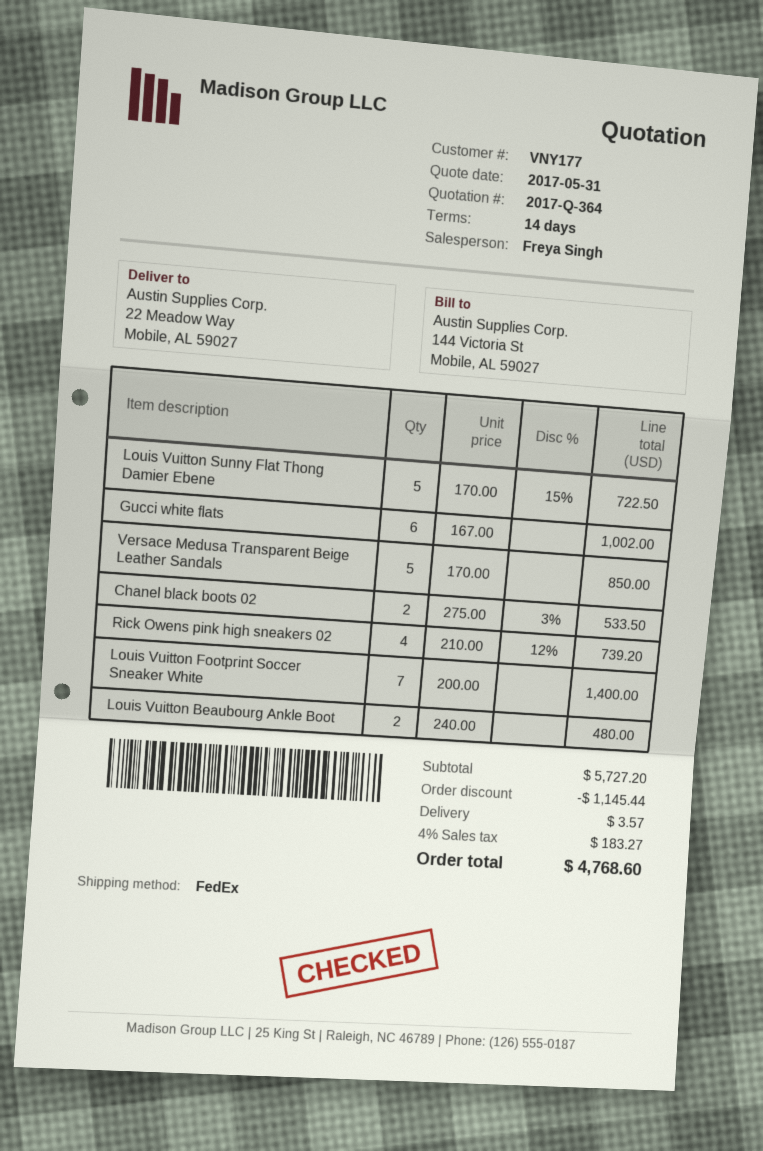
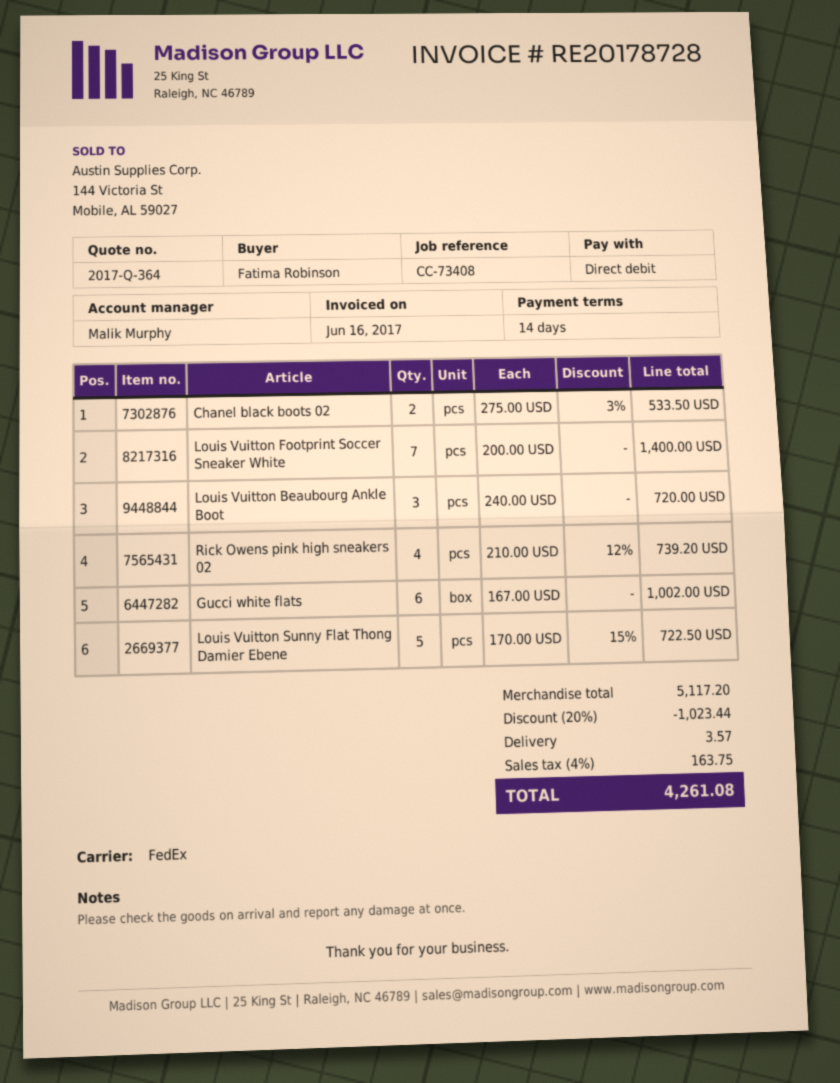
sales rep: Freya Singh -> Malik Murphy
Versace Medusa Transparent Beige Leather Sandals: 5 x 170.00 = 850.00 -> none
Louis Vuitton Beaubourg Ankle Boot: 2 x 240.00 = 480.00 -> 3 x 240.00 = 720.00
subtotal: 5727.20 -> 5117.20
discount: 1145.44 -> 1023.44
tax: 4% = 183.27 -> 4% = 163.75
total: 4768.60 -> 4261.08

